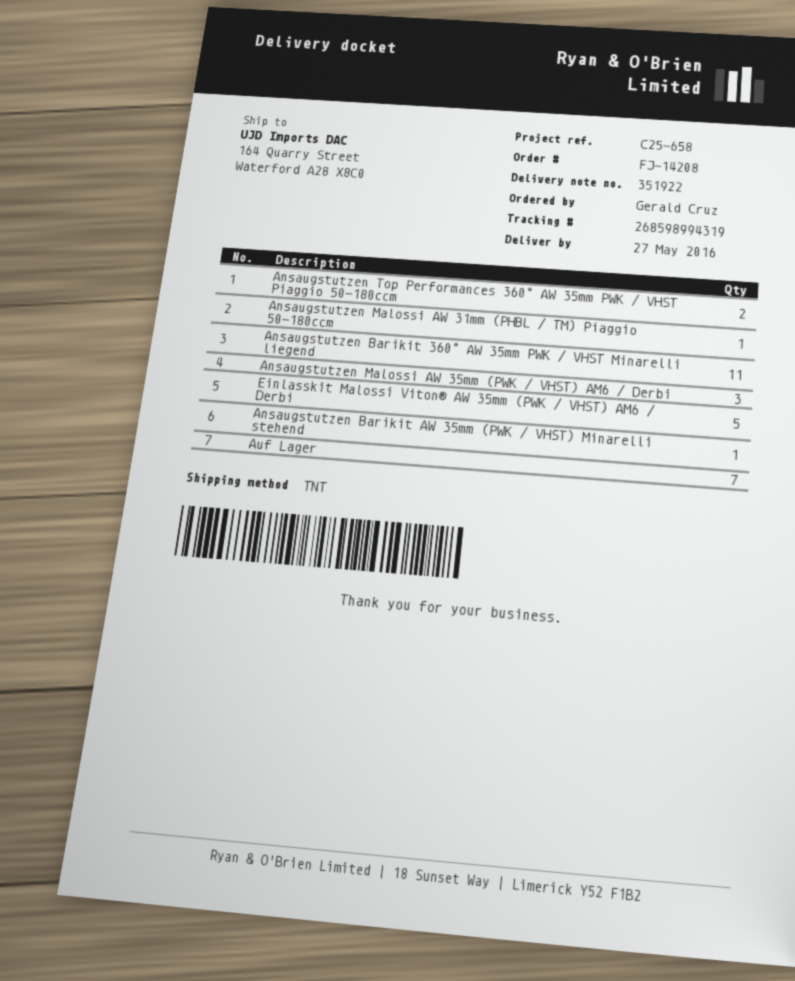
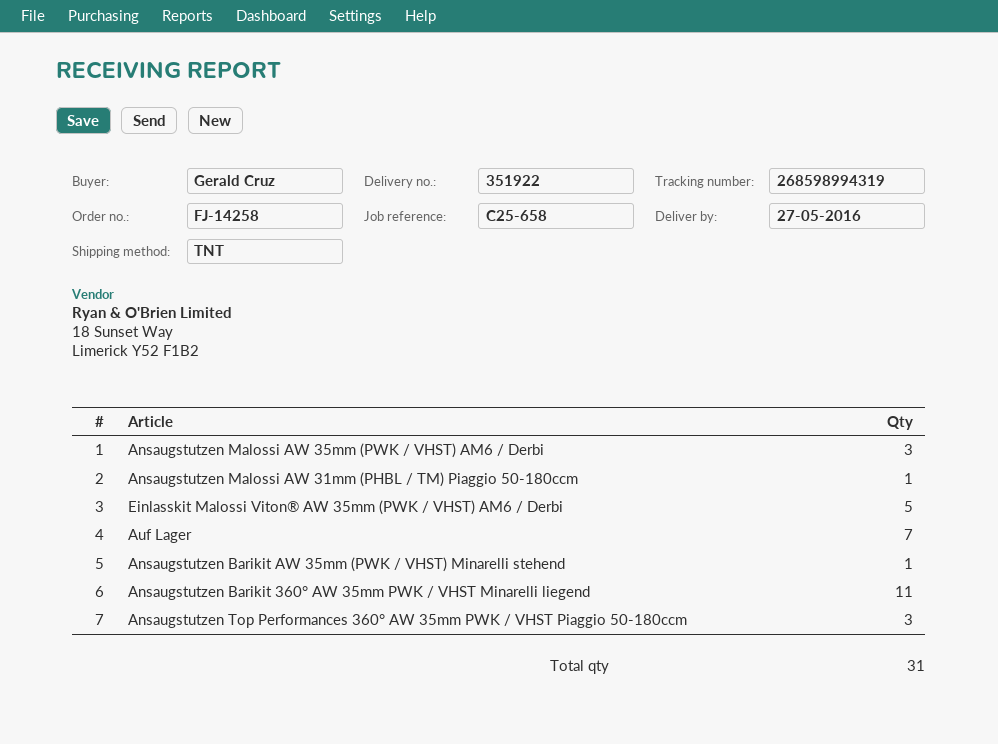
order number: FJ-14208 -> FJ-14258
Ansaugstutzen Top Performances 360° AW 35mm PWK / VHST Piaggio 50-180ccm: 2 -> 3

